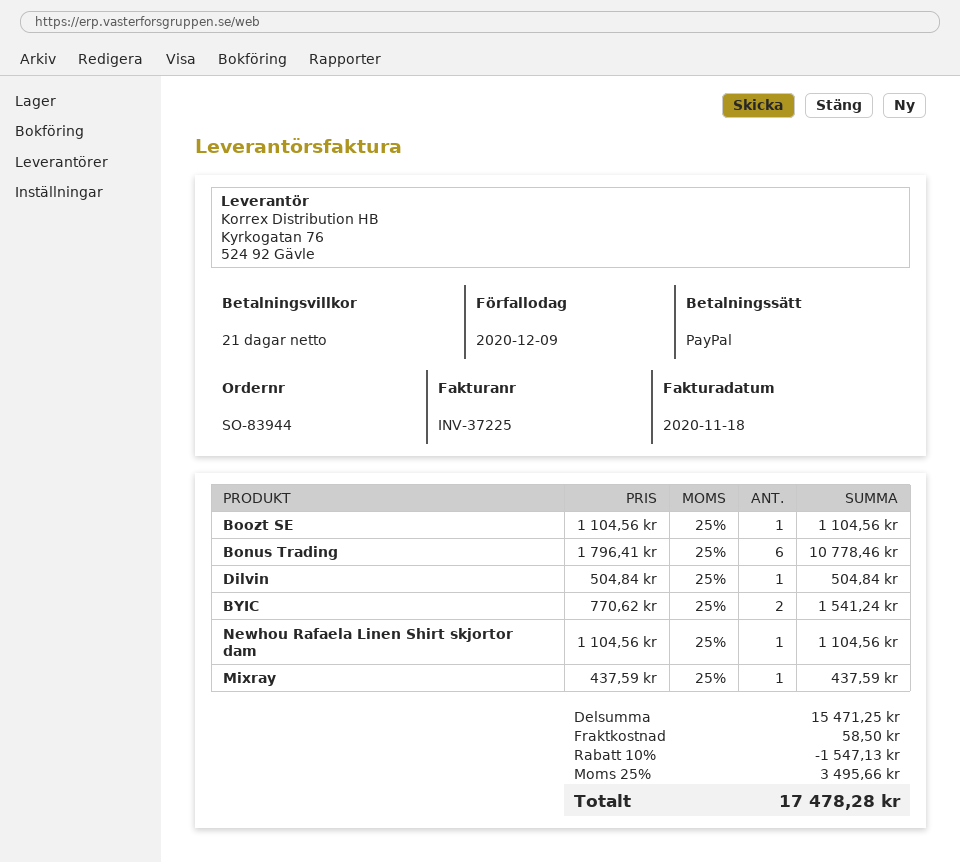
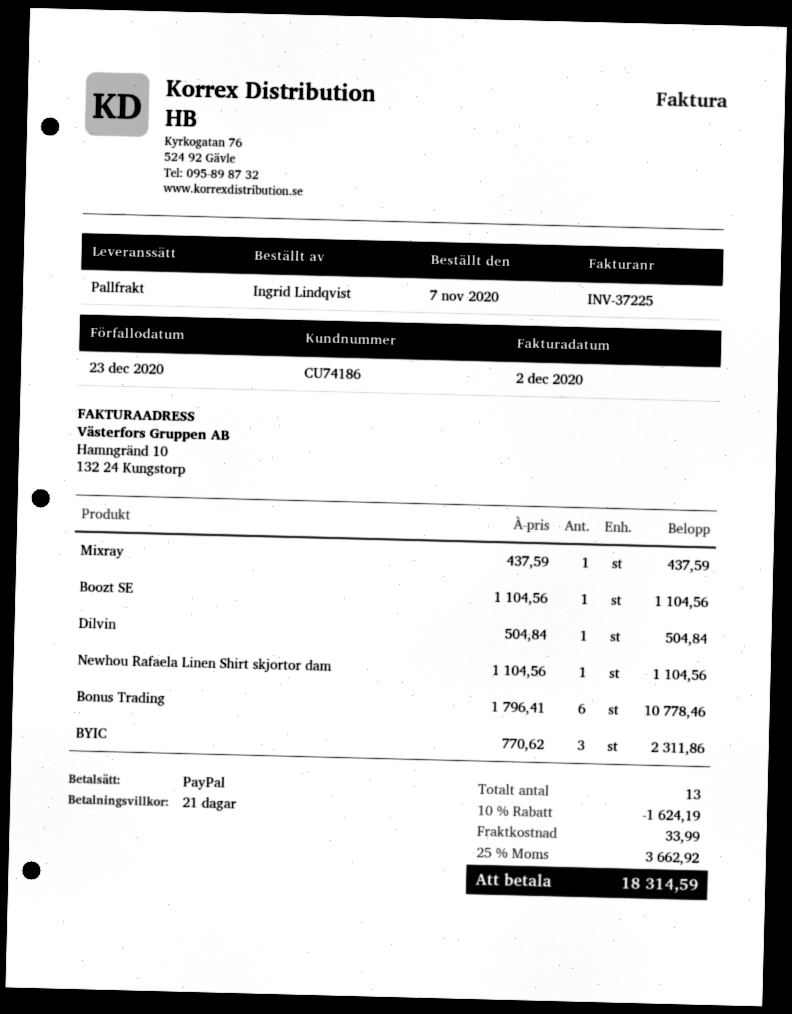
invoice date: 2020-11-18 -> 2020-12-02
due date: 2020-12-09 -> 2020-12-23
BYIC: 2 x 770.62 = 1541.24 -> 3 x 770.62 = 2311.86
discount: 10% = 1547.13 -> 10% = 1624.19
shipping: 58.50 -> 33.99
tax: 25% = 3495.66 -> 25% = 3662.92
total: 17478.28 -> 18314.59

